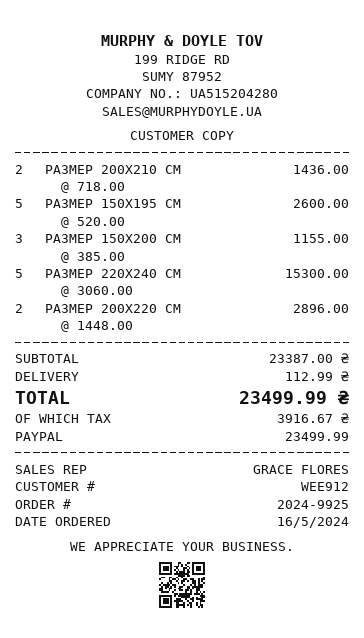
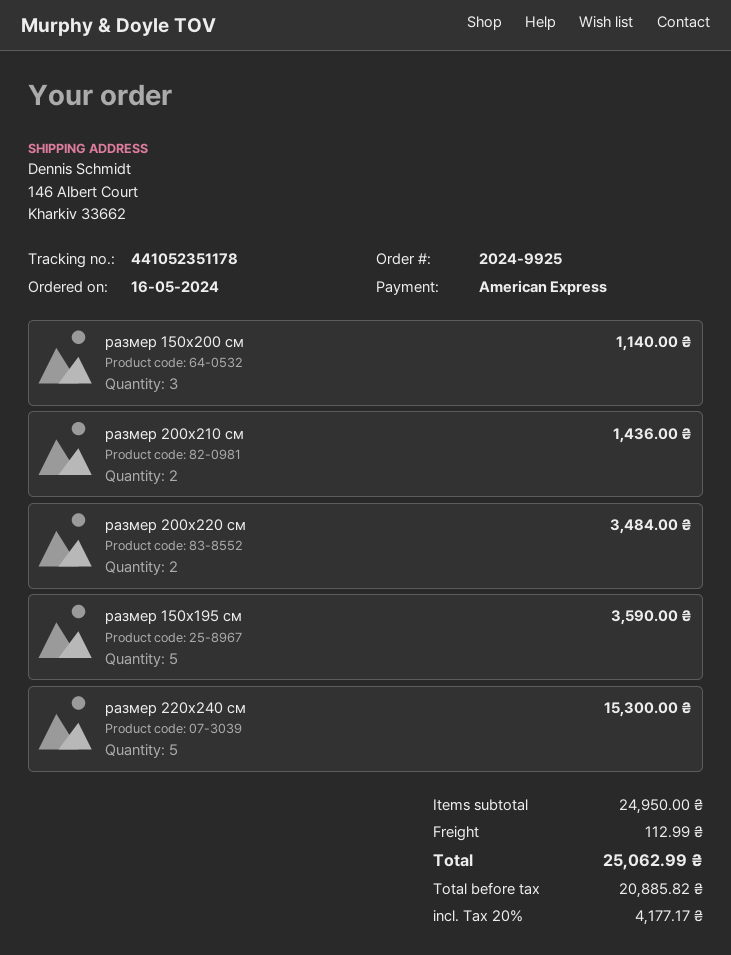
payment method: PayPal -> American Express
РАЗМЕР 150Х195 СМ: 5 for 2600.00 -> 5 for 3590.00
РАЗМЕР 150Х200 СМ: 3 for 1155.00 -> 3 for 1140.00
РАЗМЕР 200Х220 СМ: 2 for 2896.00 -> 2 for 3484.00
subtotal: 23387.00 -> 24950.00
tax: 3916.67 -> 4177.17
total: 23499.99 -> 25062.99

